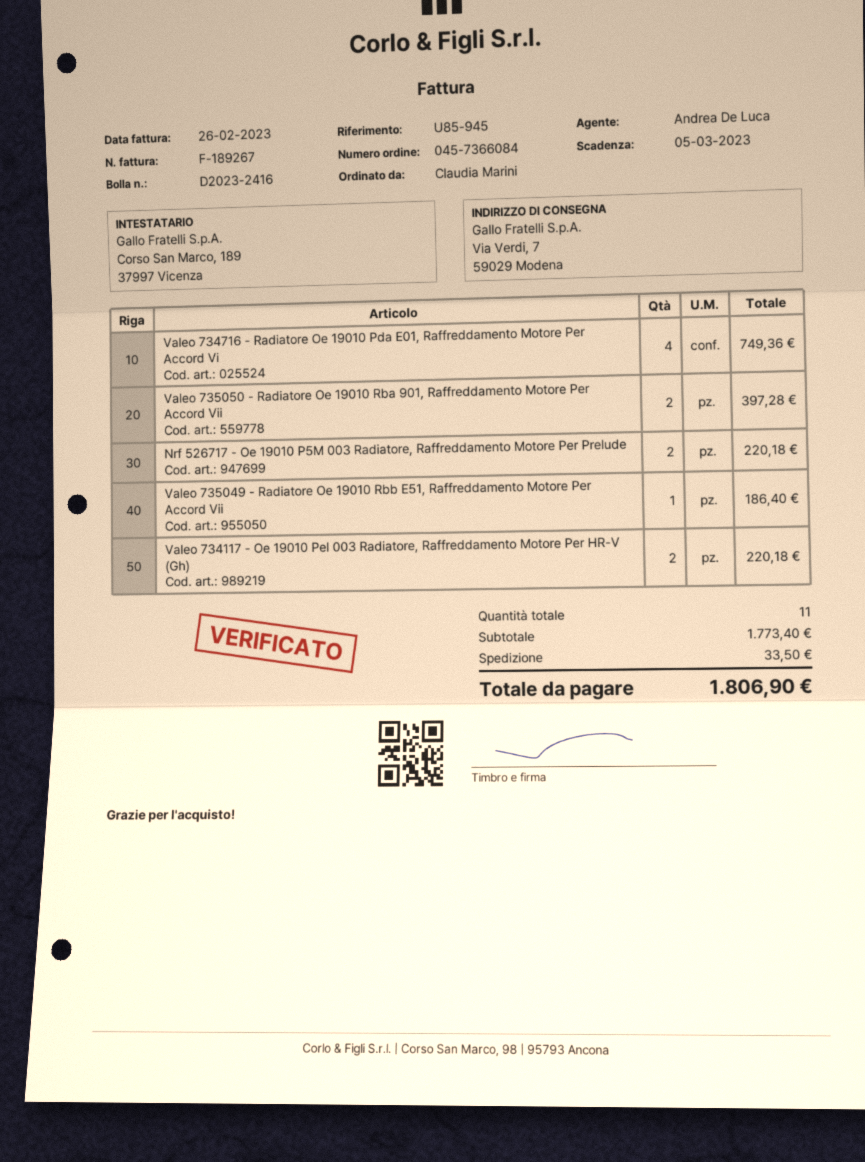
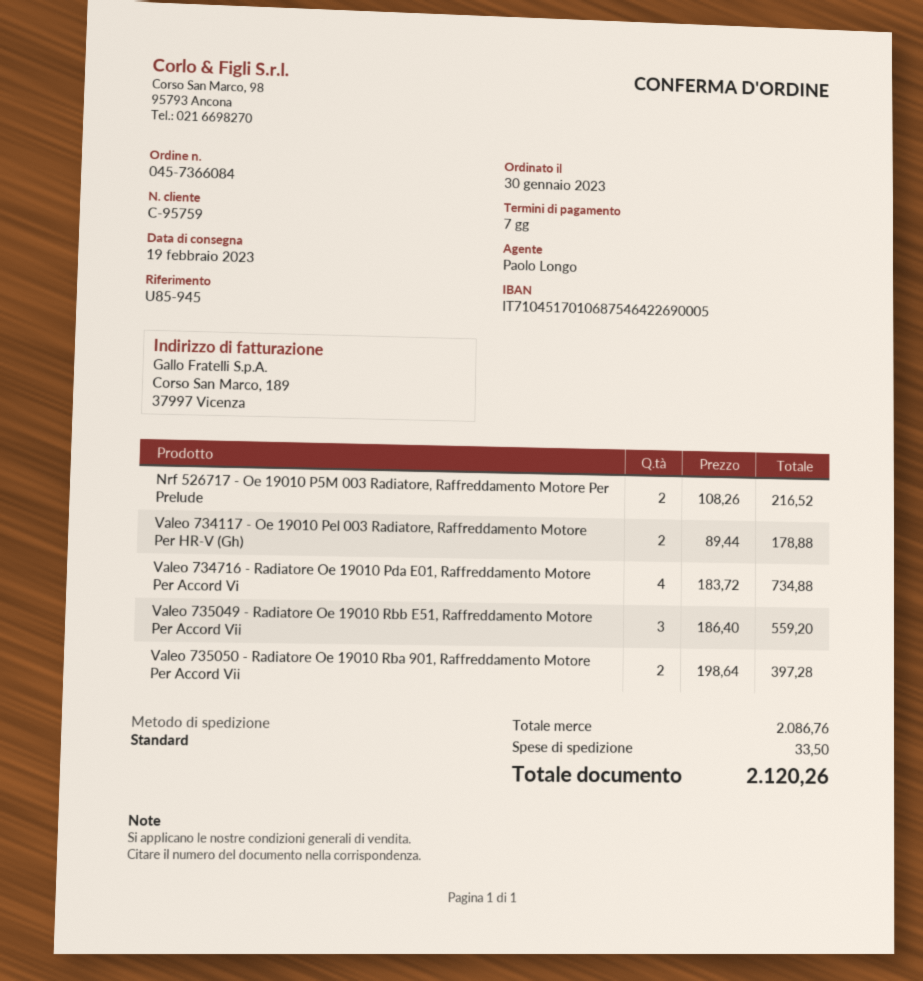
sales rep: Andrea De Luca -> Paolo Longo
Valeo 734716 - Radiatore Oe 19010 Pda E01, Raffreddamento Motore Per Accord Vi: 4 for 749.36 -> 4 for 734.88
Nrf 526717 - Oe 19010 P5M 003 Radiatore, Raffreddamento Motore Per Prelude: 2 for 220.18 -> 2 for 216.52
Valeo 735049 - Radiatore Oe 19010 Rbb E51, Raffreddamento Motore Per Accord Vii: 1 for 186.40 -> 3 for 559.20
Valeo 734117 - Oe 19010 Pel 003 Radiatore, Raffreddamento Motore Per HR-V (Gh): 2 for 220.18 -> 2 for 178.88
subtotal: 1773.40 -> 2086.76
total: 1806.90 -> 2120.26

